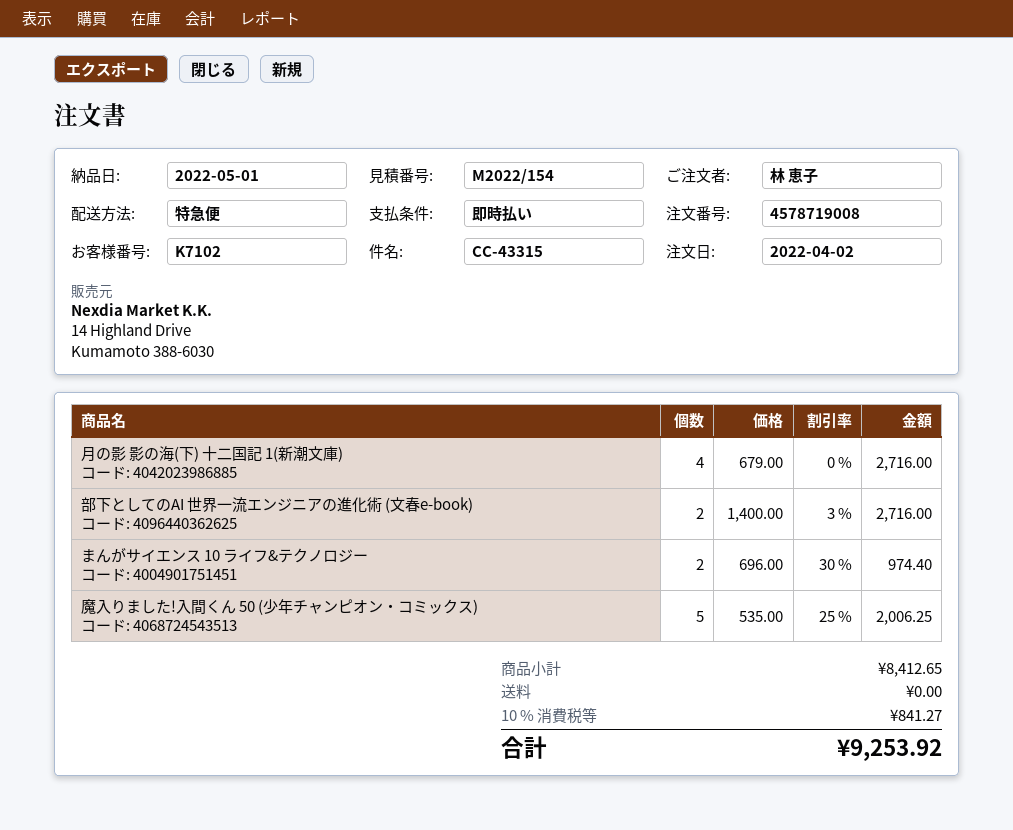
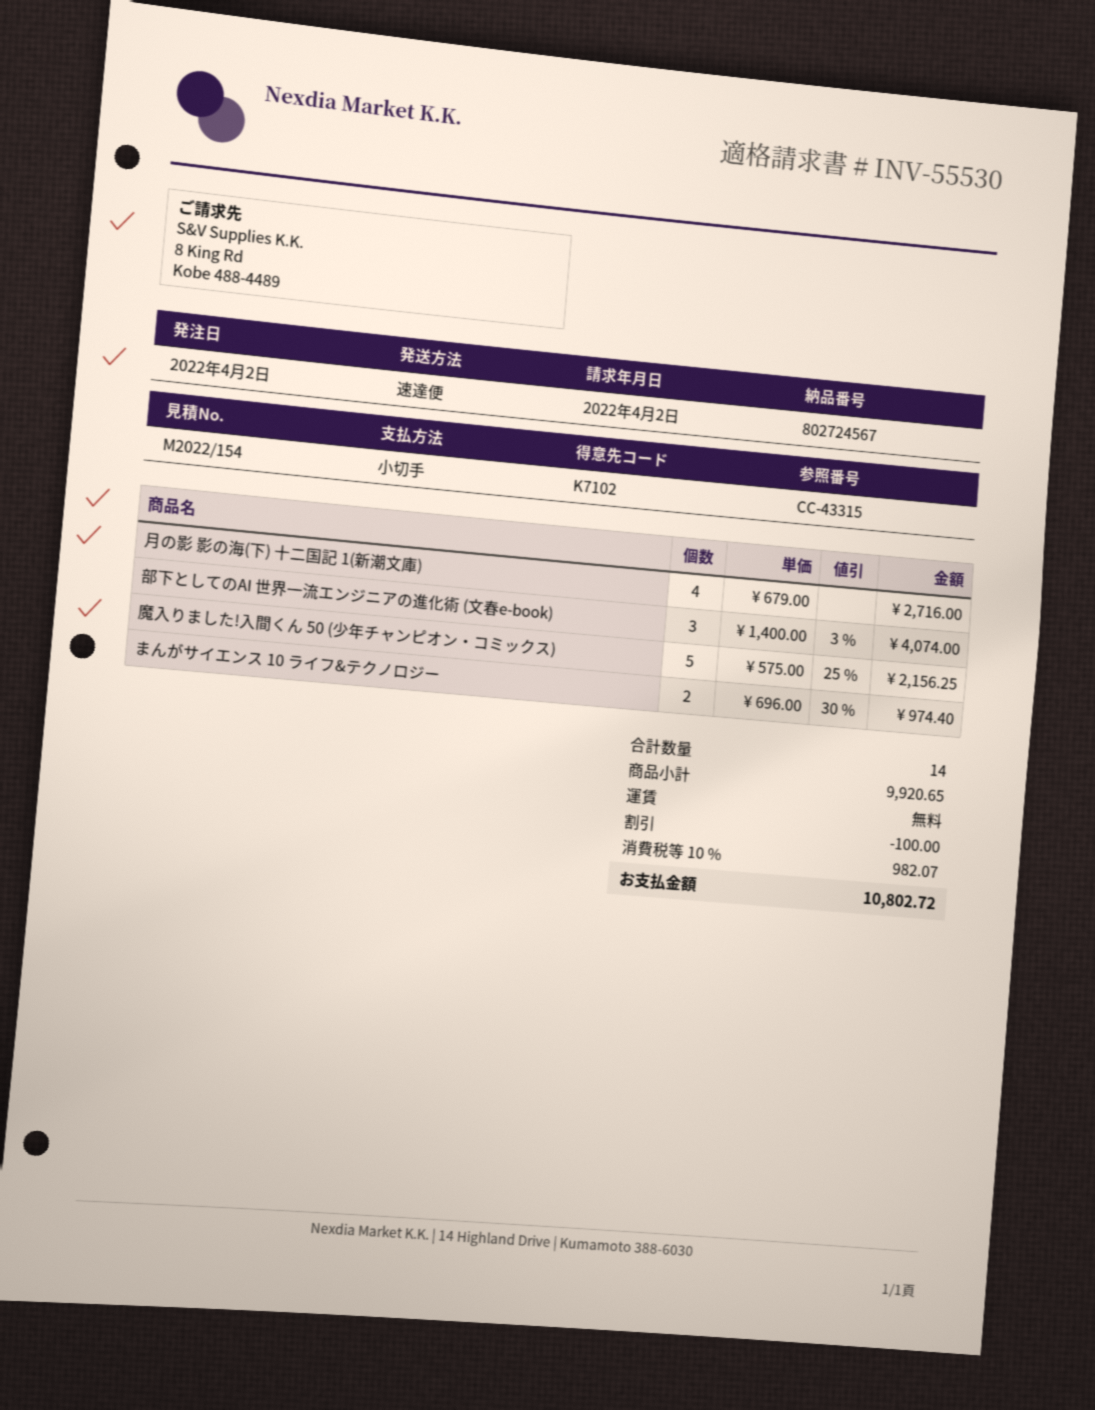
部下としてのAI 世界一流エンジニアの進化術 (文春e-book): 2 x 1400.00 - 3% = 2716.00 -> 3 x 1400.00 - 3% = 4074.00
魔入りました!入間くん 50 (少年チャンピオン・コミックス): 5 x 535.00 - 25% = 2006.25 -> 5 x 575.00 - 25% = 2156.25
subtotal: 8412.65 -> 9920.65
discount: none -> 100.00
tax: 10% = 841.27 -> 10% = 982.07
total: 9253.92 -> 10802.72

